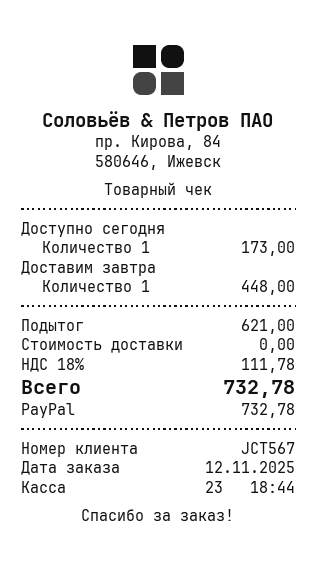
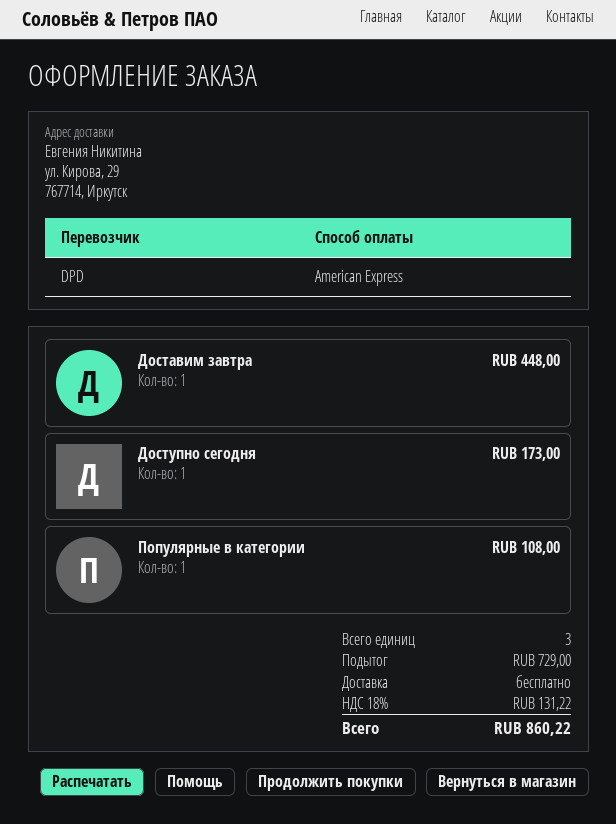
payment method: PayPal -> American Express
Популярные в категории: none -> 1 for 108.00
subtotal: 621.00 -> 729.00
tax: 18% = 111.78 -> 18% = 131.22
total: 732.78 -> 860.22

